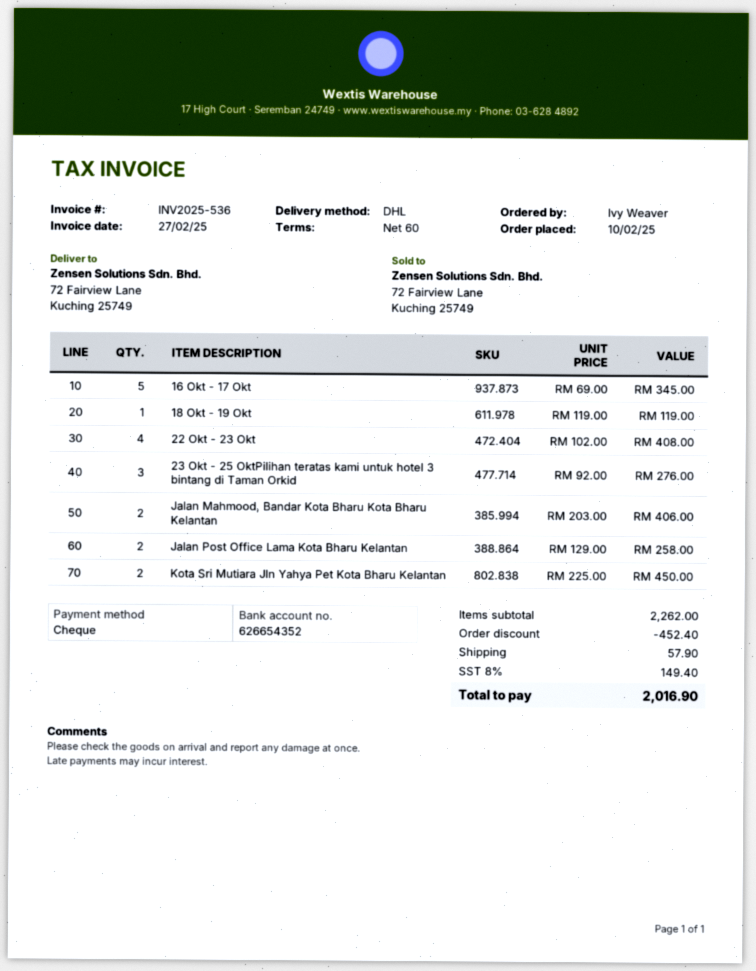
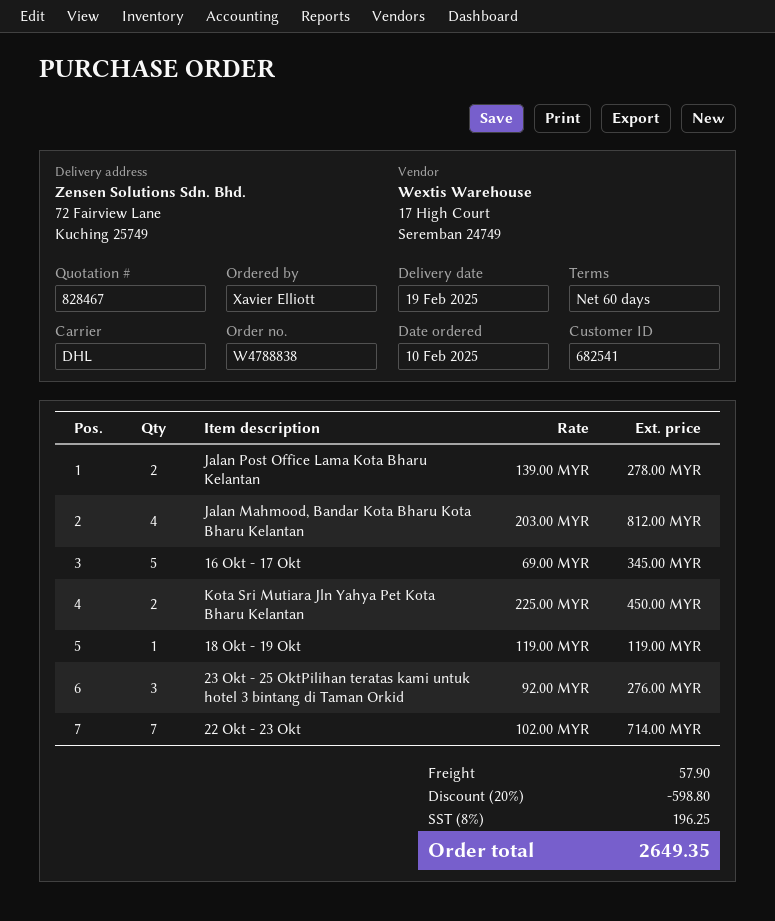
ordered by: Ivy Weaver -> Xavier Elliott
22 Okt - 23 Okt: 4 x 102.00 = 408.00 -> 7 x 102.00 = 714.00
Jalan Mahmood, Bandar Kota Bharu Kota Bharu Kelantan: 2 x 203.00 = 406.00 -> 4 x 203.00 = 812.00
Jalan Post Office Lama Kota Bharu Kelantan: 2 x 129.00 = 258.00 -> 2 x 139.00 = 278.00
discount: 452.40 -> 598.80
tax: 8% = 149.40 -> 8% = 196.25
total: 2016.90 -> 2649.35

